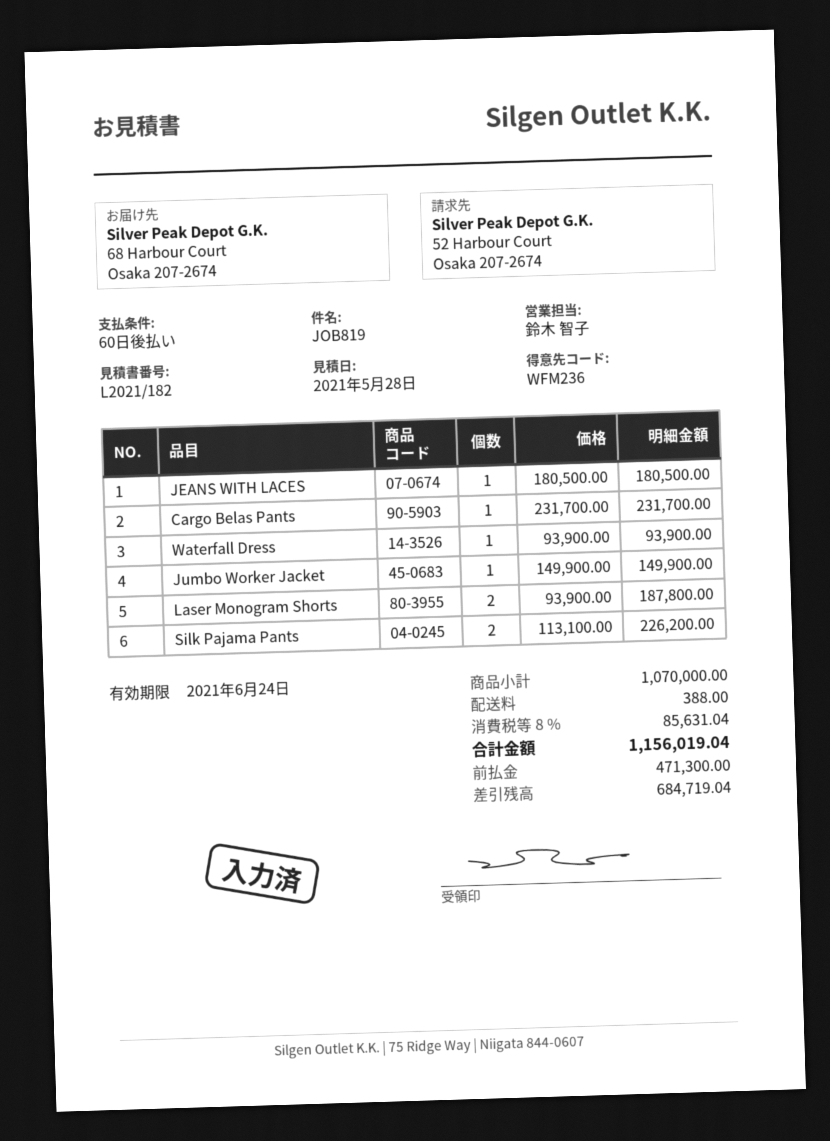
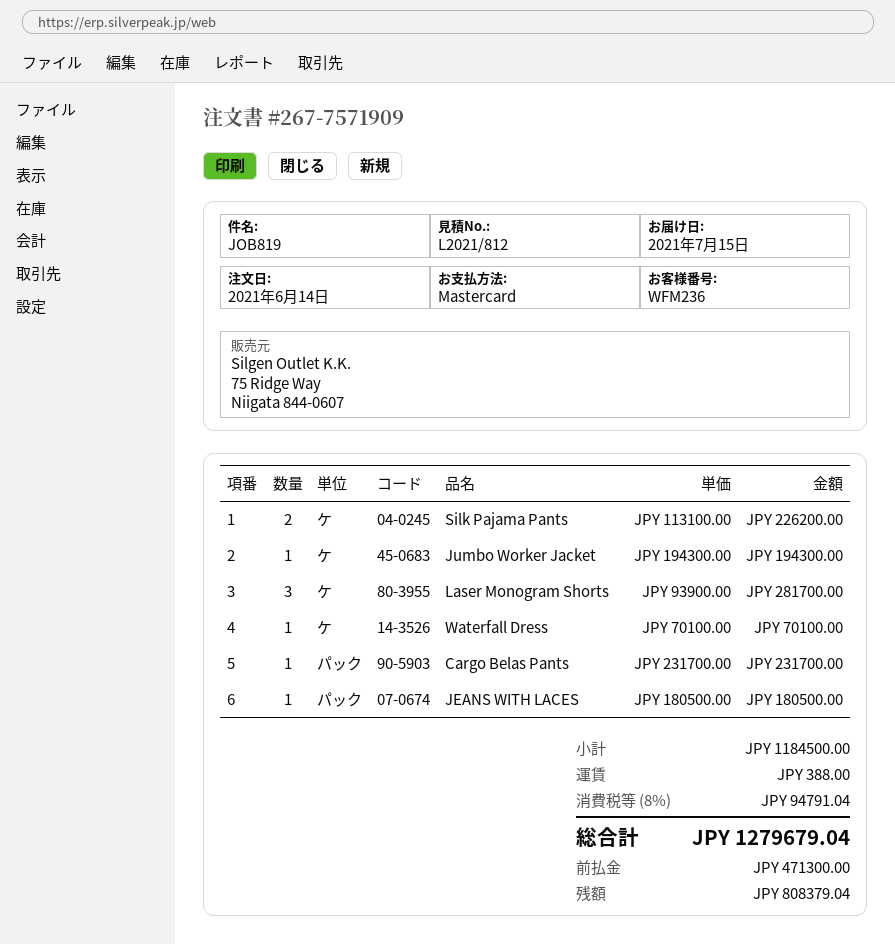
quote number: L2021/182 -> L2021/812
Waterfall Dress: 1 x 93900.00 = 93900.00 -> 1 x 70100.00 = 70100.00
Jumbo Worker Jacket: 1 x 149900.00 = 149900.00 -> 1 x 194300.00 = 194300.00
Laser Monogram Shorts: 2 x 93900.00 = 187800.00 -> 3 x 93900.00 = 281700.00
subtotal: 1070000.00 -> 1184500.00
tax: 8% = 85631.04 -> 8% = 94791.04
total: 1156019.04 -> 1279679.04
balance: 684719.04 -> 808379.04

